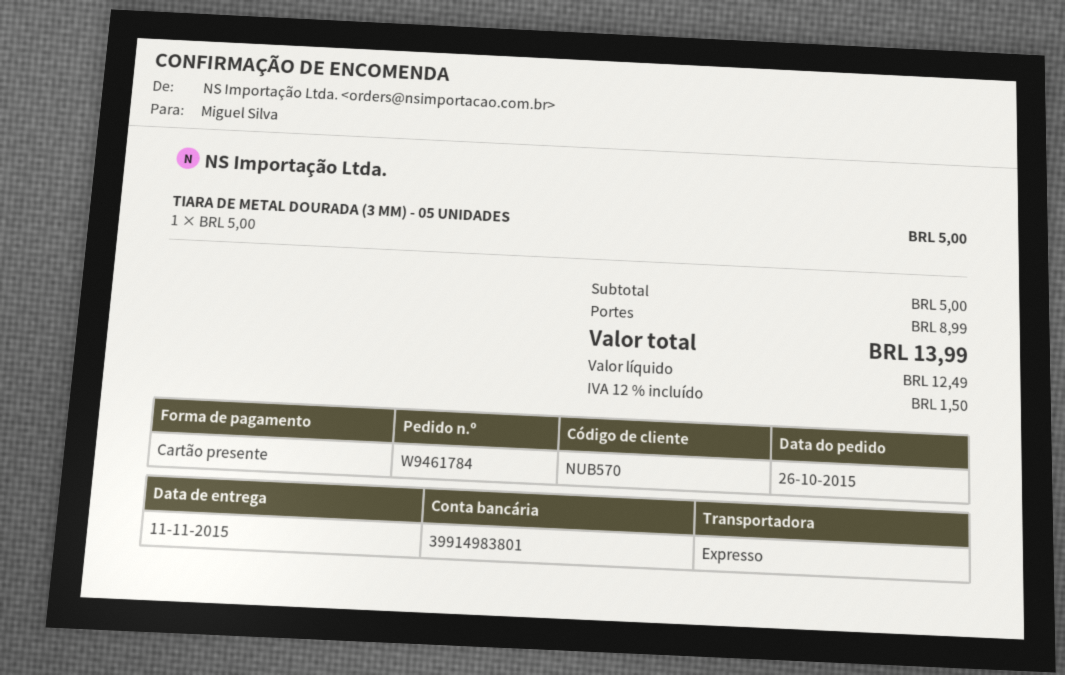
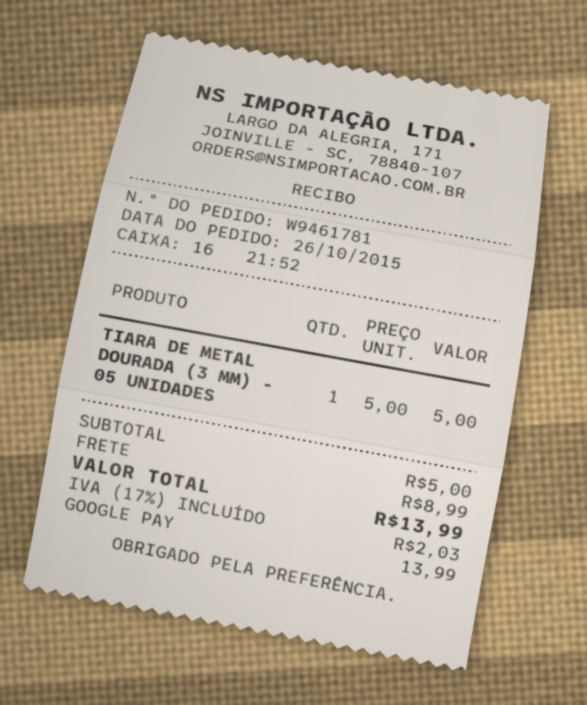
order number: W9461784 -> W9461781
payment method: gift card -> Google Pay
tax: 12% = 1.50 -> 17% = 2.03

